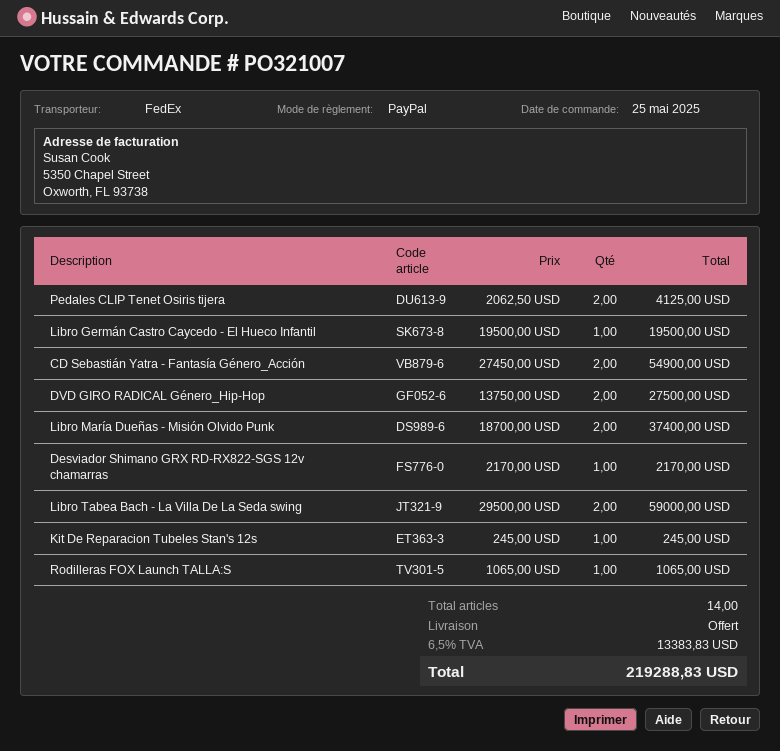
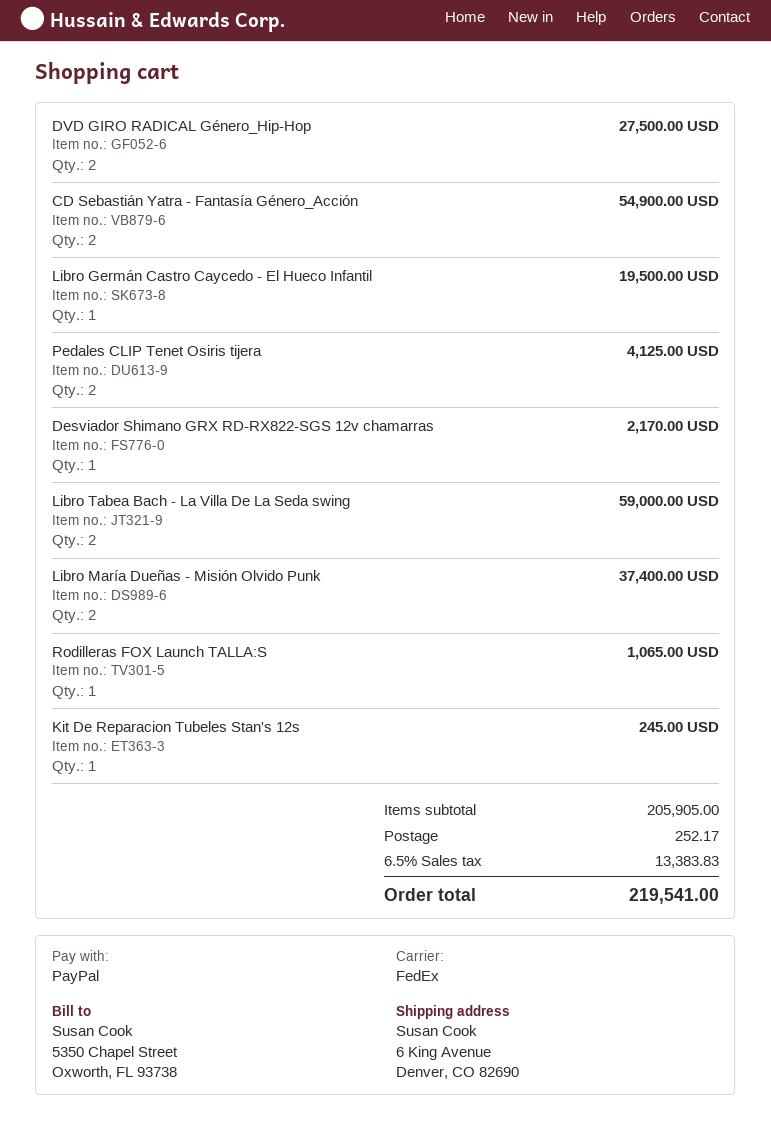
shipping: 0.00 -> 252.17
total: 219288.83 -> 219541.00

